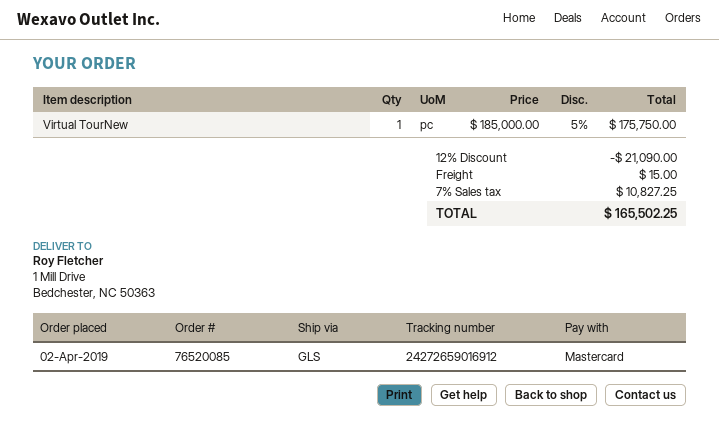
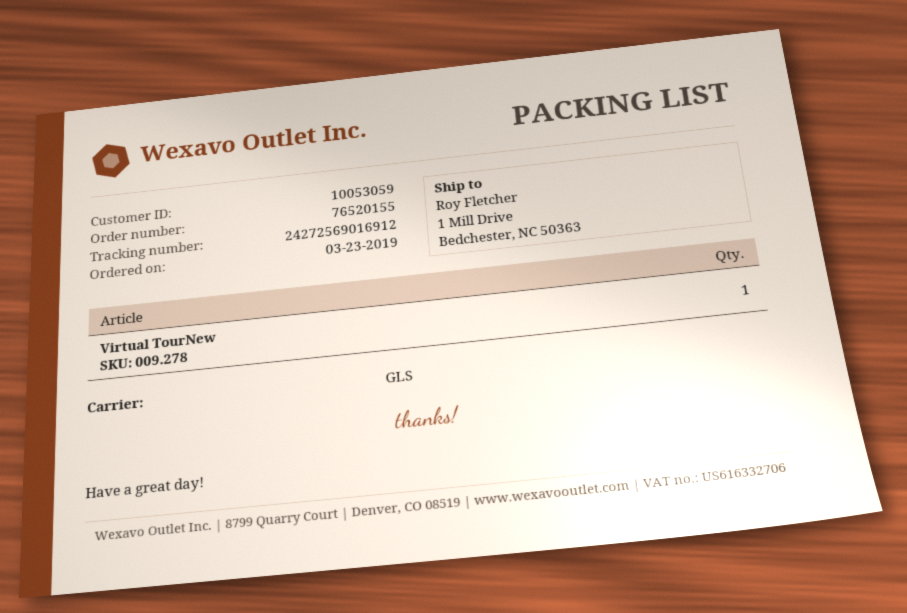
order number: 76520085 -> 76520155
order date: 2019-04-02 -> 2019-03-23
tracking number: 24272659016912 -> 24272569016912

